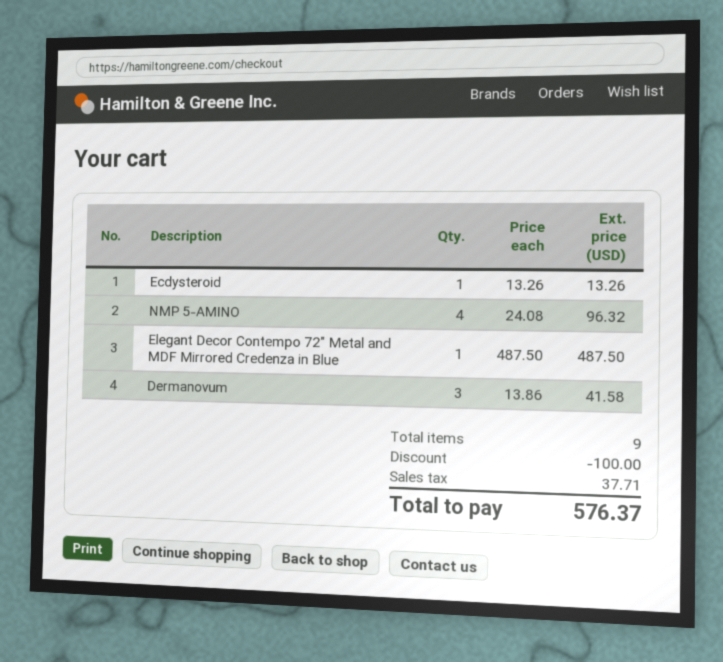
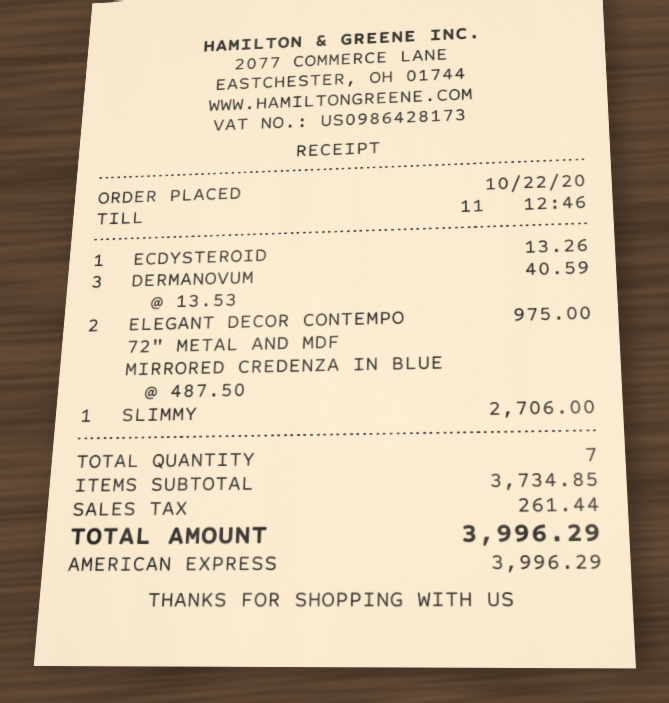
NMP 5-AMINO: 4 x 24.08 = 96.32 -> none
Elegant Decor Contempo 72" Metal and MDF Mirrored Credenza in Blue: 1 x 487.50 = 487.50 -> 2 x 487.50 = 975.00
Dermanovum: 3 x 13.86 = 41.58 -> 3 x 13.53 = 40.59
SLIMMY: none -> 1 x 2706.00 = 2706.00
total quantity: 9 -> 7
discount: 100.00 -> none
tax: 37.71 -> 261.44
total: 576.37 -> 3996.29

